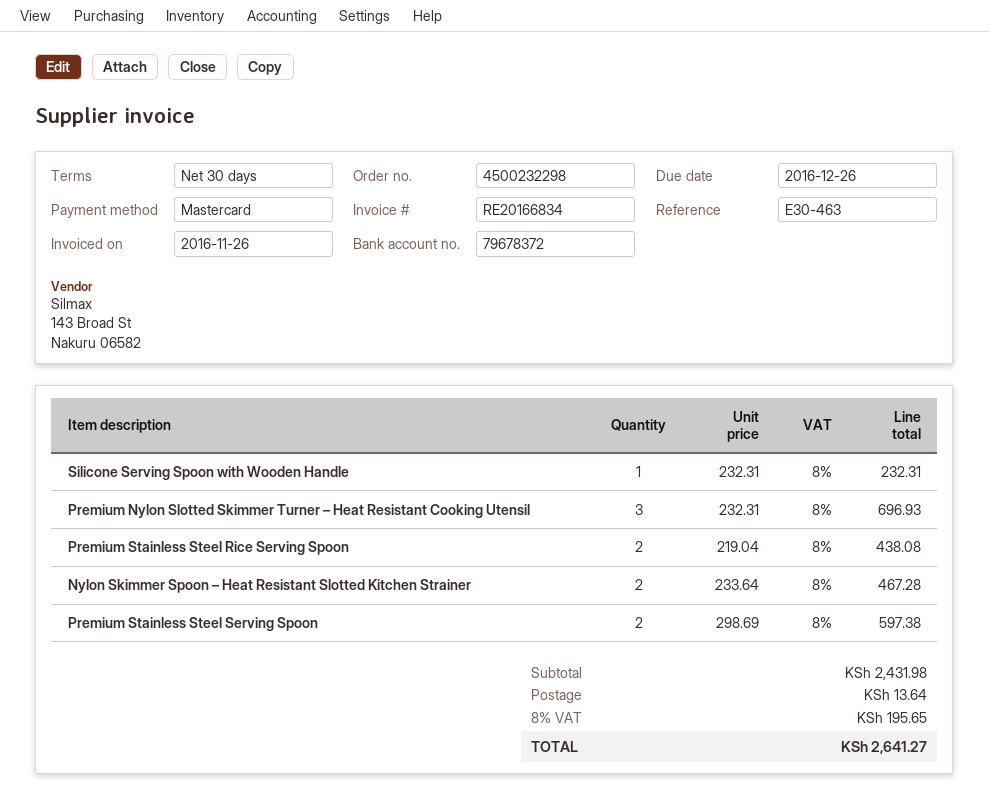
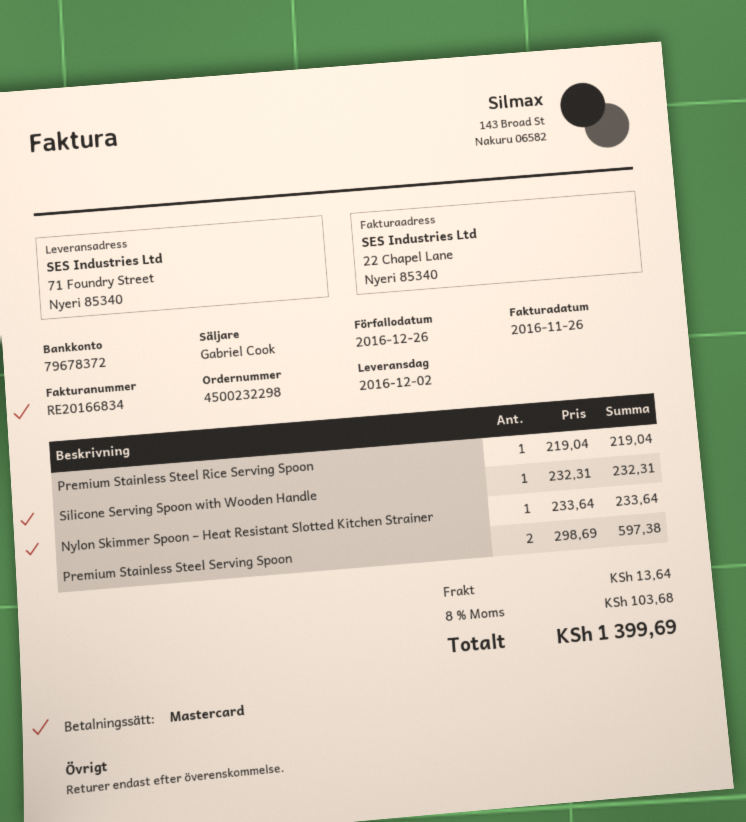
Premium Nylon Slotted Skimmer Turner – Heat Resistant Cooking Utensil: 3 x 232.31 = 696.93 -> none
Premium Stainless Steel Rice Serving Spoon: 2 x 219.04 = 438.08 -> 1 x 219.04 = 219.04
Nylon Skimmer Spoon – Heat Resistant Slotted Kitchen Strainer: 2 x 233.64 = 467.28 -> 1 x 233.64 = 233.64
tax: 8% = 195.65 -> 8% = 103.68
total: 2641.27 -> 1399.69

